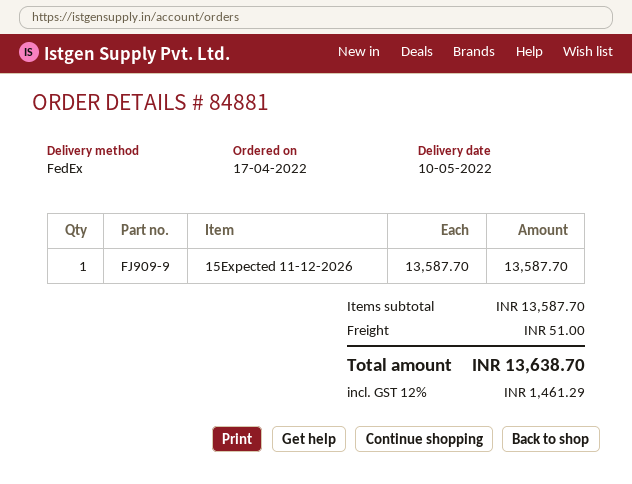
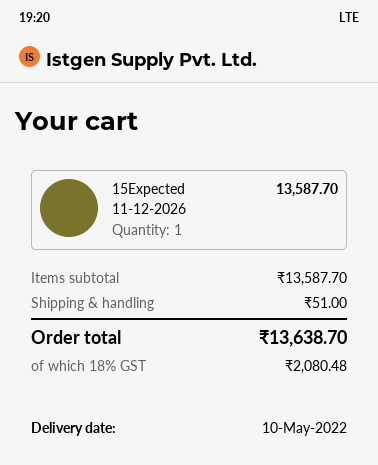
tax: 12% = 1461.29 -> 18% = 2080.48

